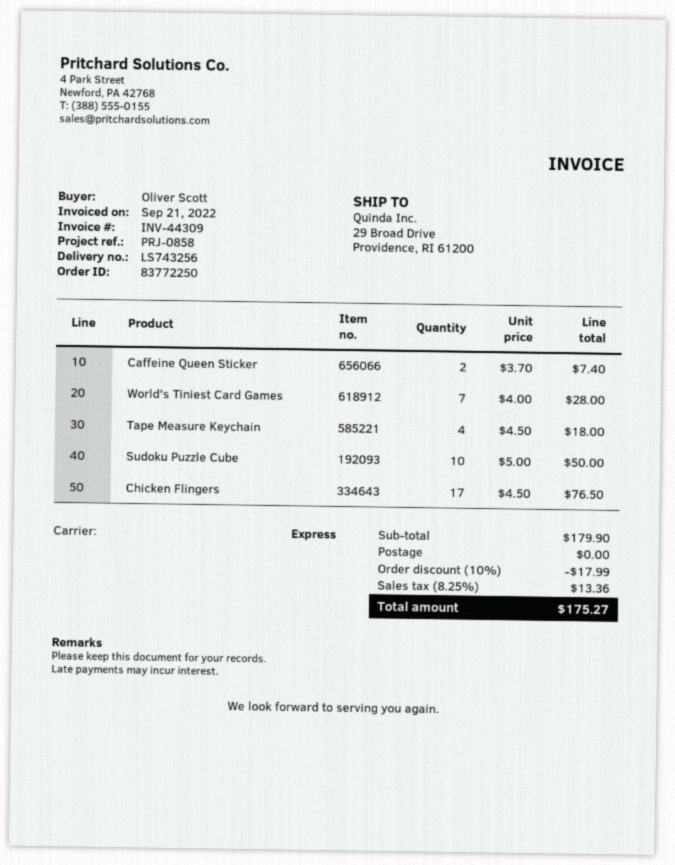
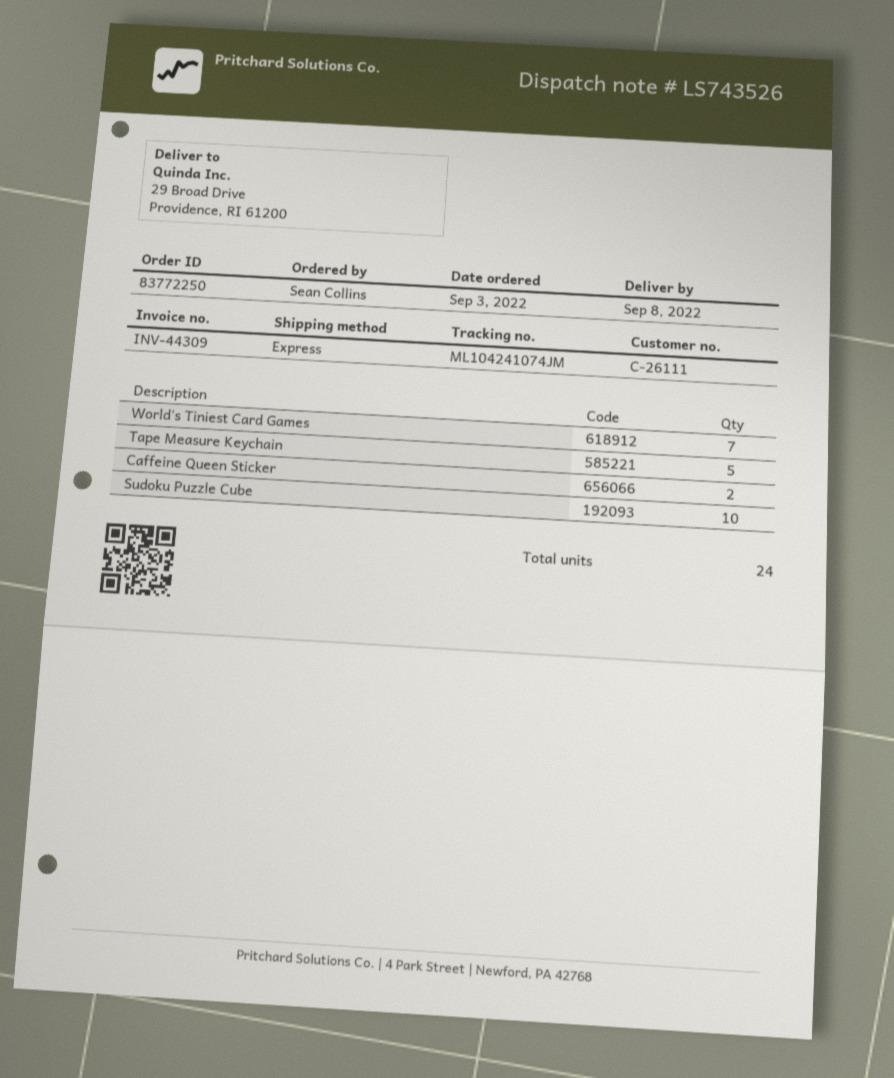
delivery note number: LS743256 -> LS743526
ordered by: Oliver Scott -> Sean Collins
Tape Measure Keychain: 4 -> 5
Chicken Flingers: 17 -> none

